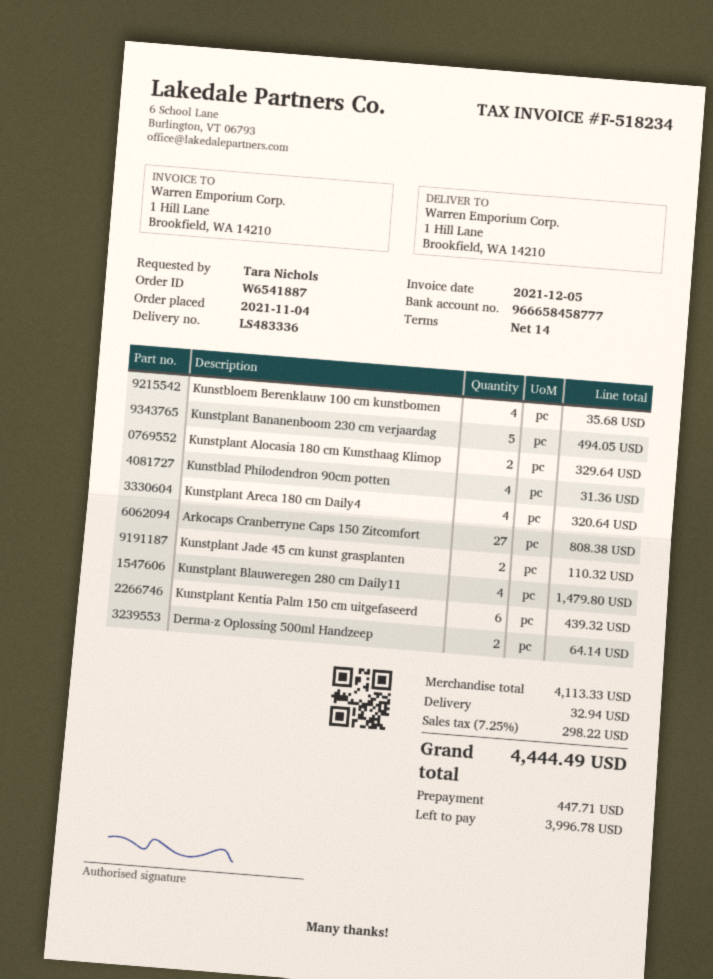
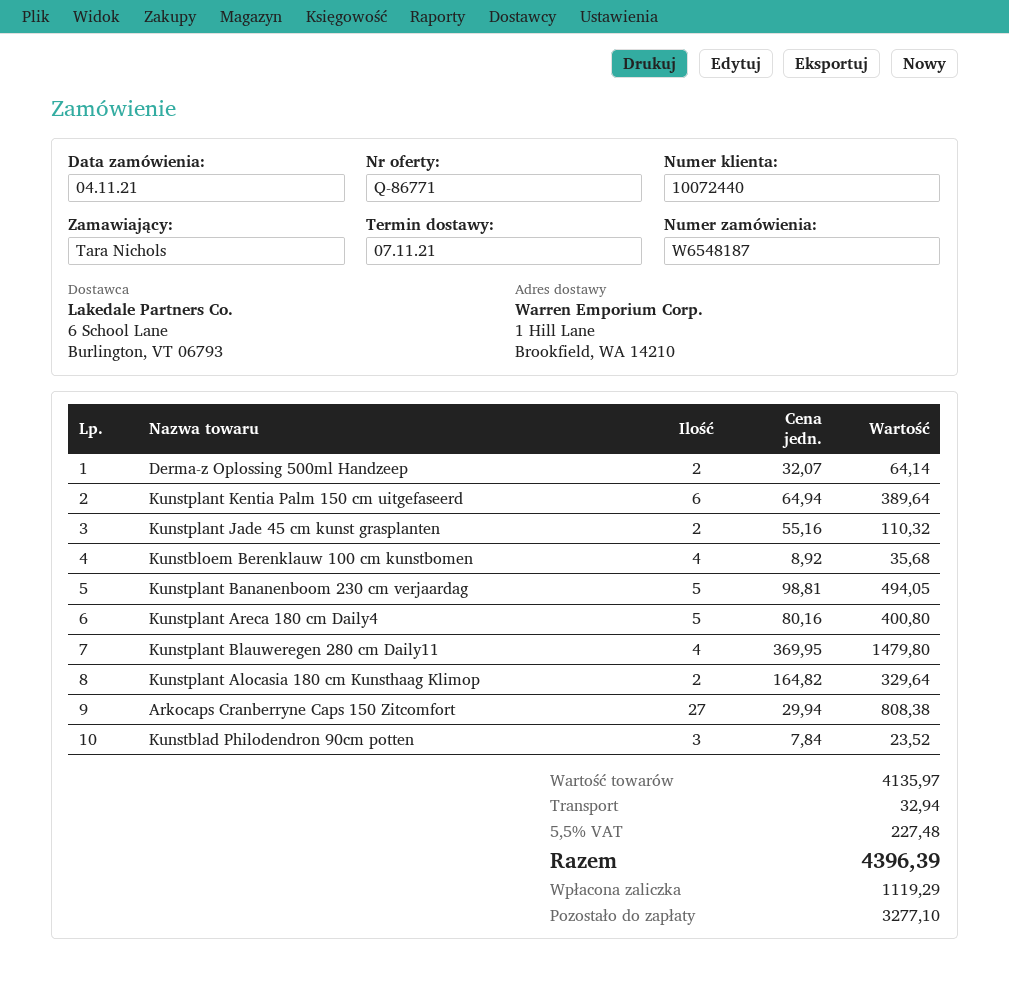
order number: W6541887 -> W6548187
Kunstblad Philodendron 90cm potten: 4 for 31.36 -> 3 for 23.52
Kunstplant Areca 180 cm Daily4: 4 for 320.64 -> 5 for 400.80
Kunstplant Kentia Palm 150 cm uitgefaseerd: 6 for 439.32 -> 6 for 389.64
subtotal: 4113.33 -> 4135.97
tax: 7.25% = 298.22 -> 5.5% = 227.48
total: 4444.49 -> 4396.39
deposit: 447.71 -> 1119.29
balance: 3996.78 -> 3277.10

